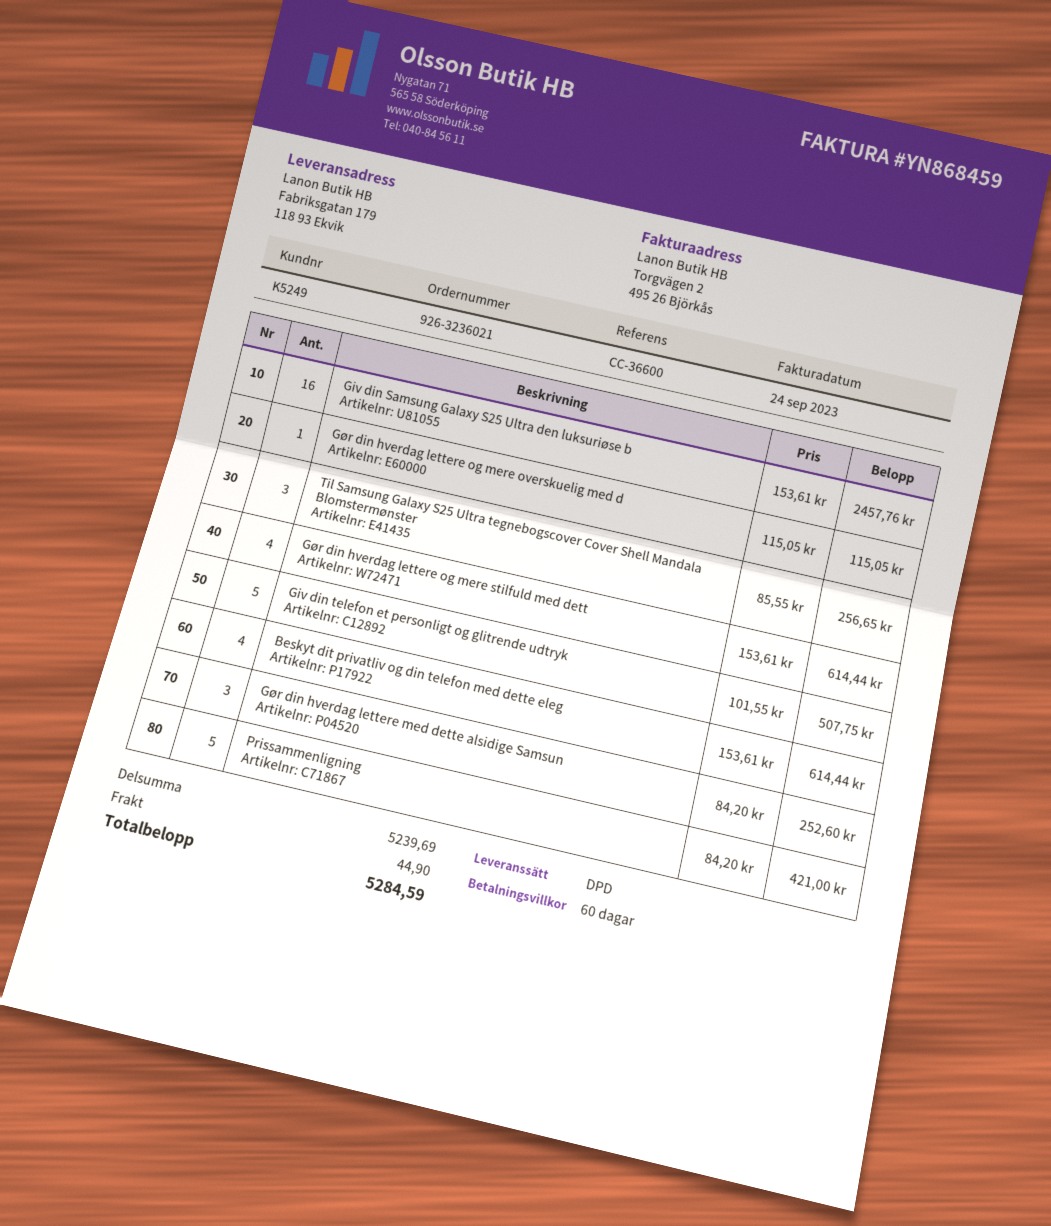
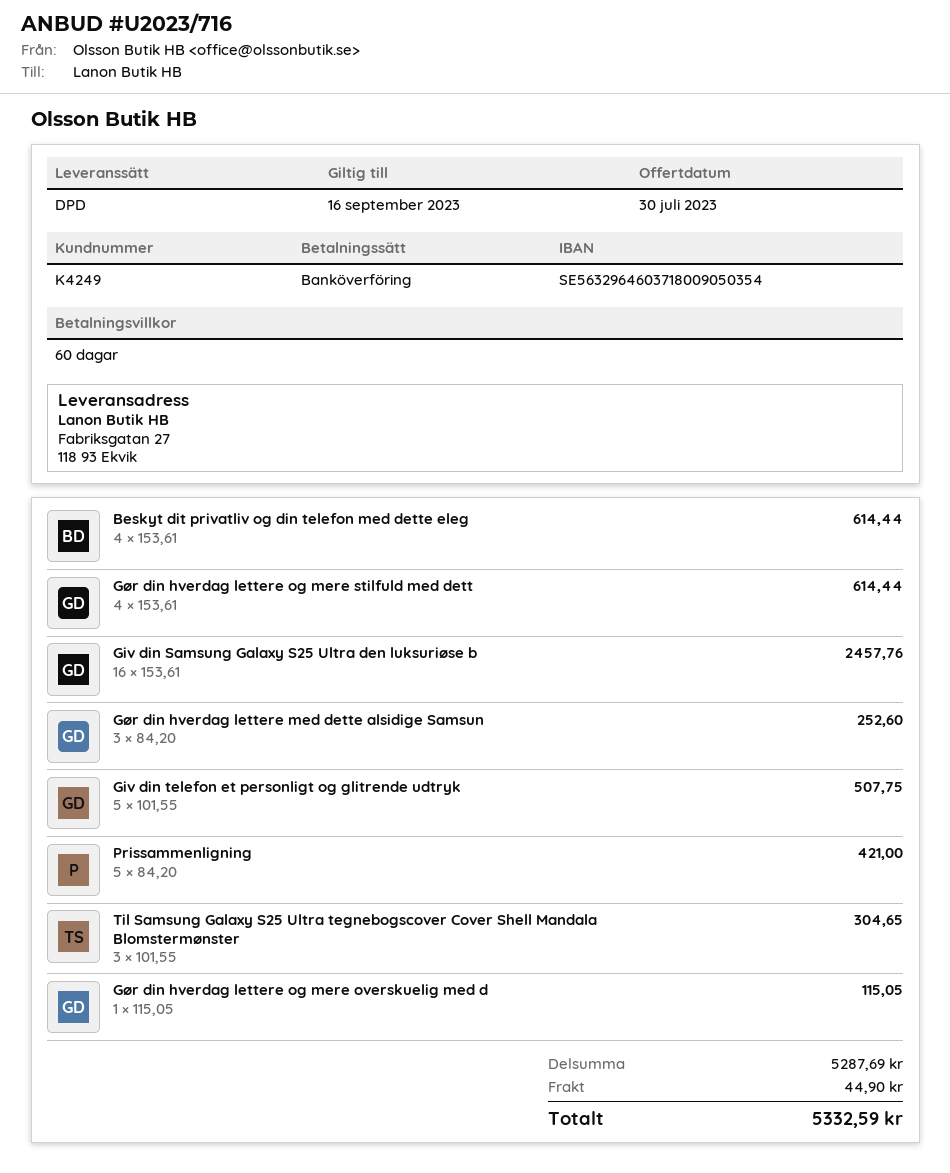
customer number: K5249 -> K4249
ship to: Fabriksgatan 179, 118 93 Ekvik -> Fabriksgatan 27, 118 93 Ekvik
Til Samsung Galaxy S25 Ultra tegnebogscover Cover Shell Mandala Blomstermønster: 3 x 85.55 = 256.65 -> 3 x 101.55 = 304.65
subtotal: 5239.69 -> 5287.69
total: 5284.59 -> 5332.59

